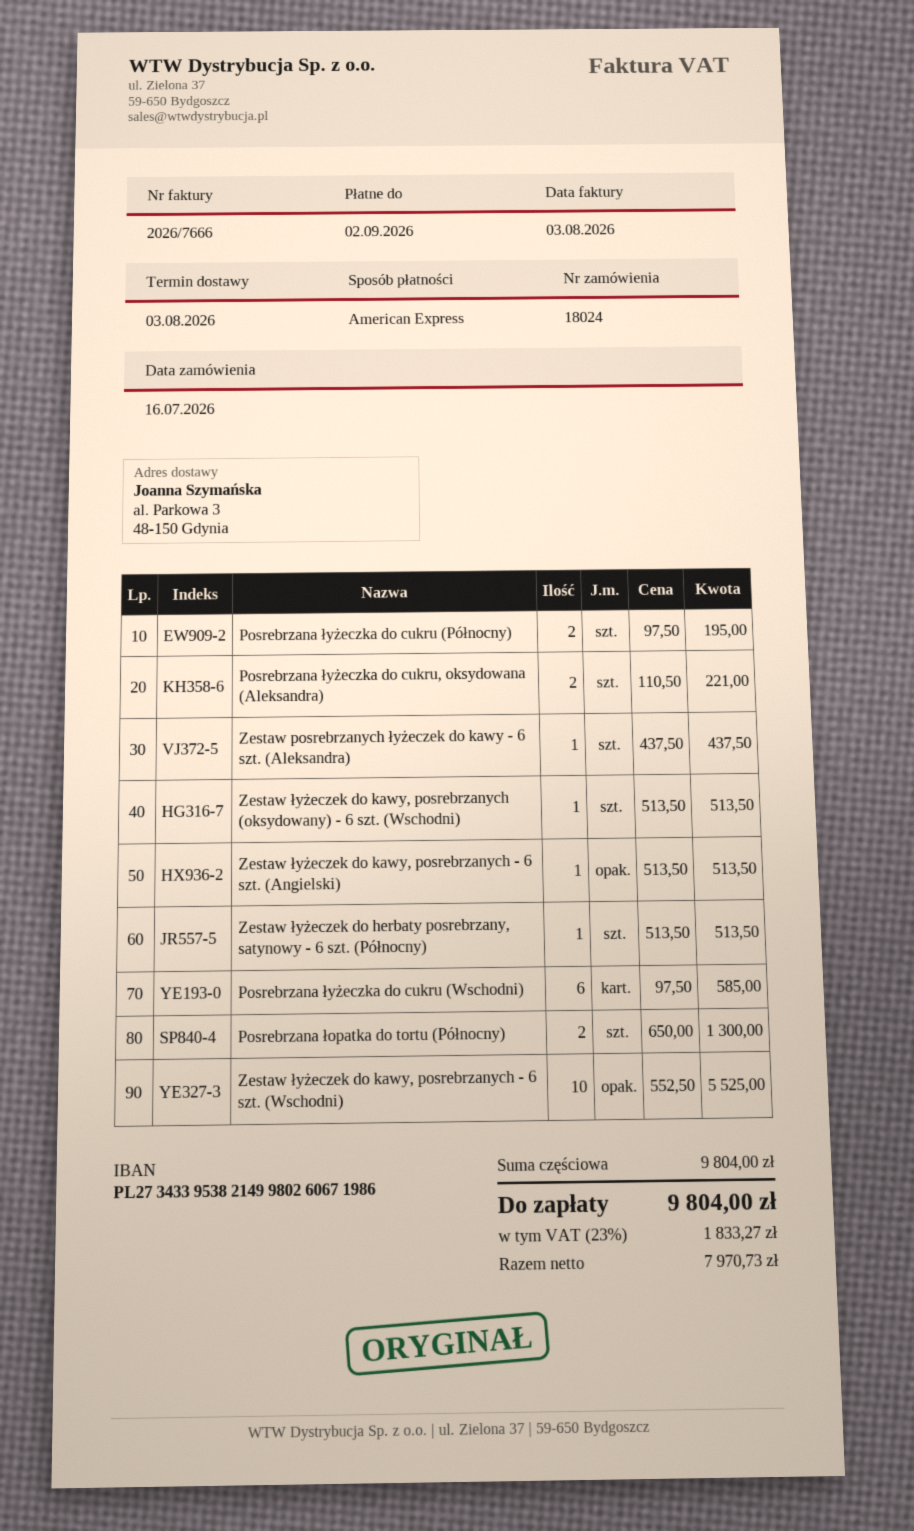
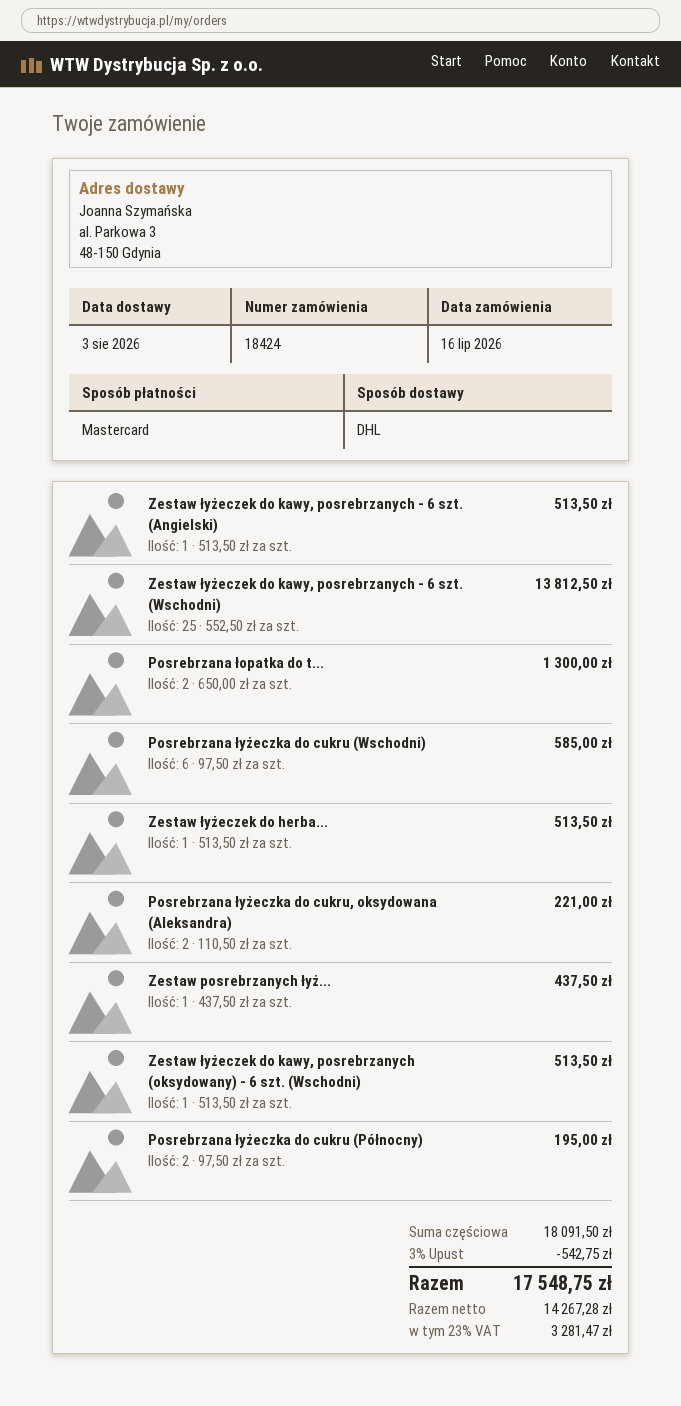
order number: 18024 -> 18424
payment method: American Express -> Mastercard
Zestaw łyżeczek do kawy, posrebrzanych - 6 szt. (Wschodni): 10 x 552.50 = 5525.00 -> 25 x 552.50 = 13812.50
subtotal: 9804.00 -> 18091.50
discount: none -> 3% = 542.75
net: 7970.73 -> 14267.28
tax: 23% = 1833.27 -> 23% = 3281.47
total: 9804.00 -> 17548.75

